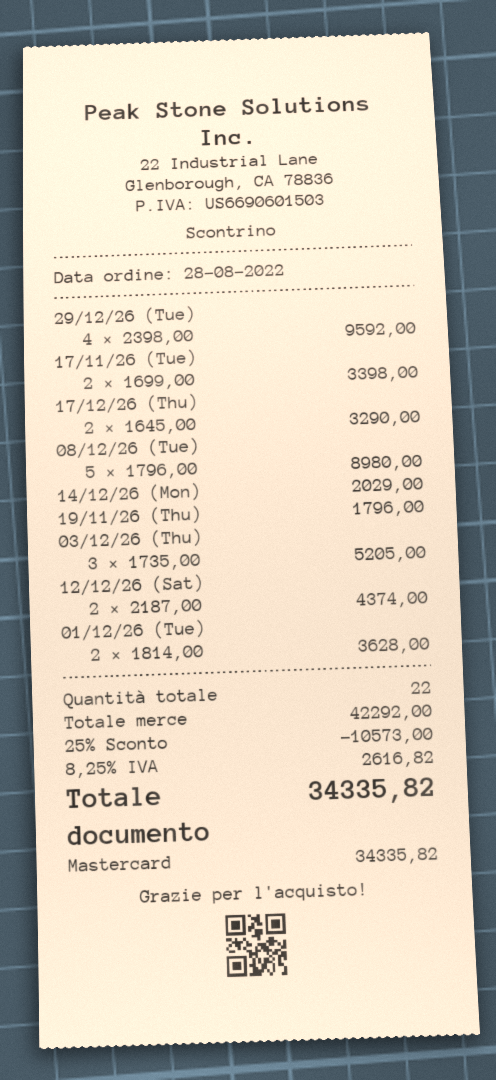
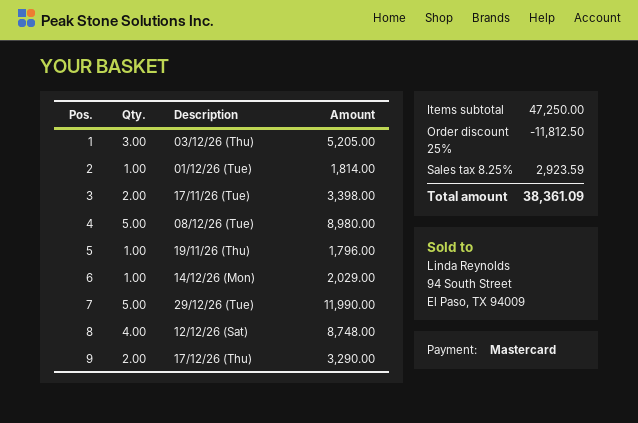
29/12/26 (Tue): 4 for 9592.00 -> 5 for 11990.00
12/12/26 (Sat): 2 for 4374.00 -> 4 for 8748.00
01/12/26 (Tue): 2 for 3628.00 -> 1 for 1814.00
subtotal: 42292.00 -> 47250.00
discount: 25% = 10573.00 -> 25% = 11812.50
tax: 8.25% = 2616.82 -> 8.25% = 2923.59
total: 34335.82 -> 38361.09

